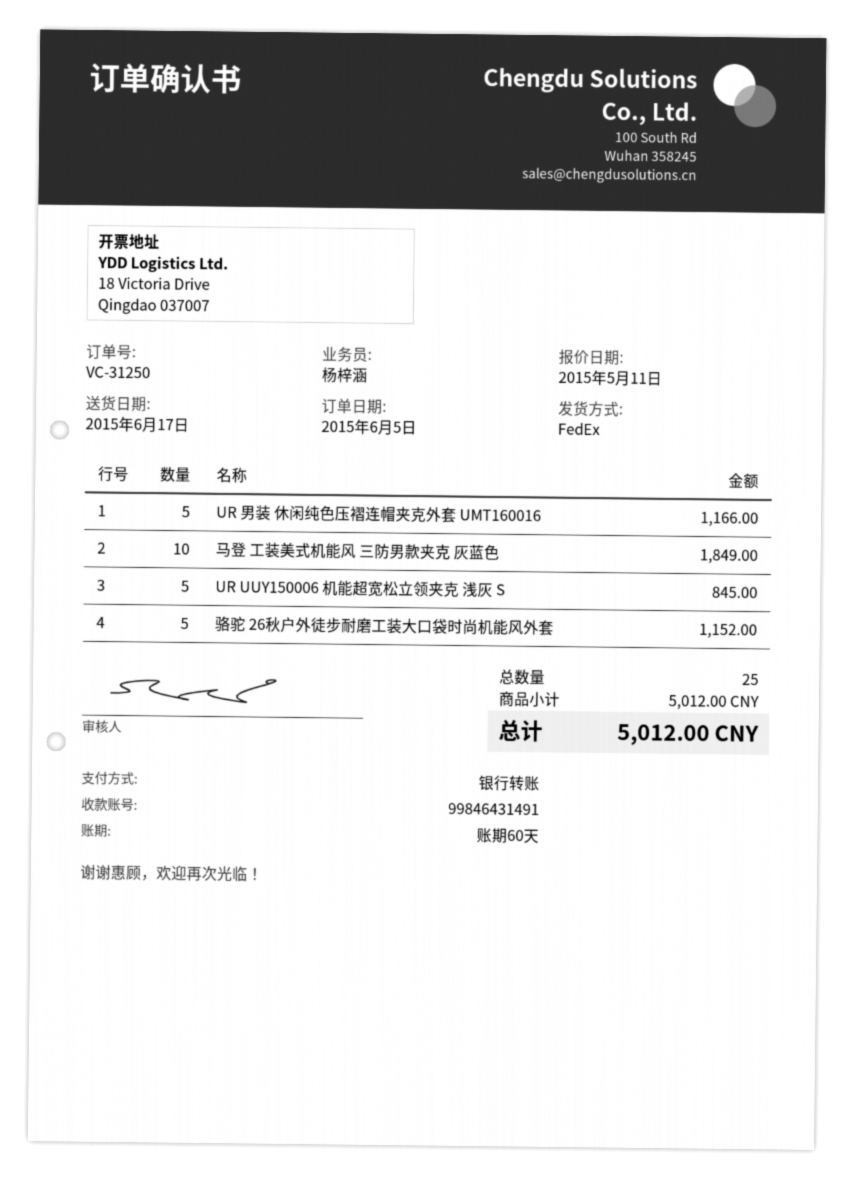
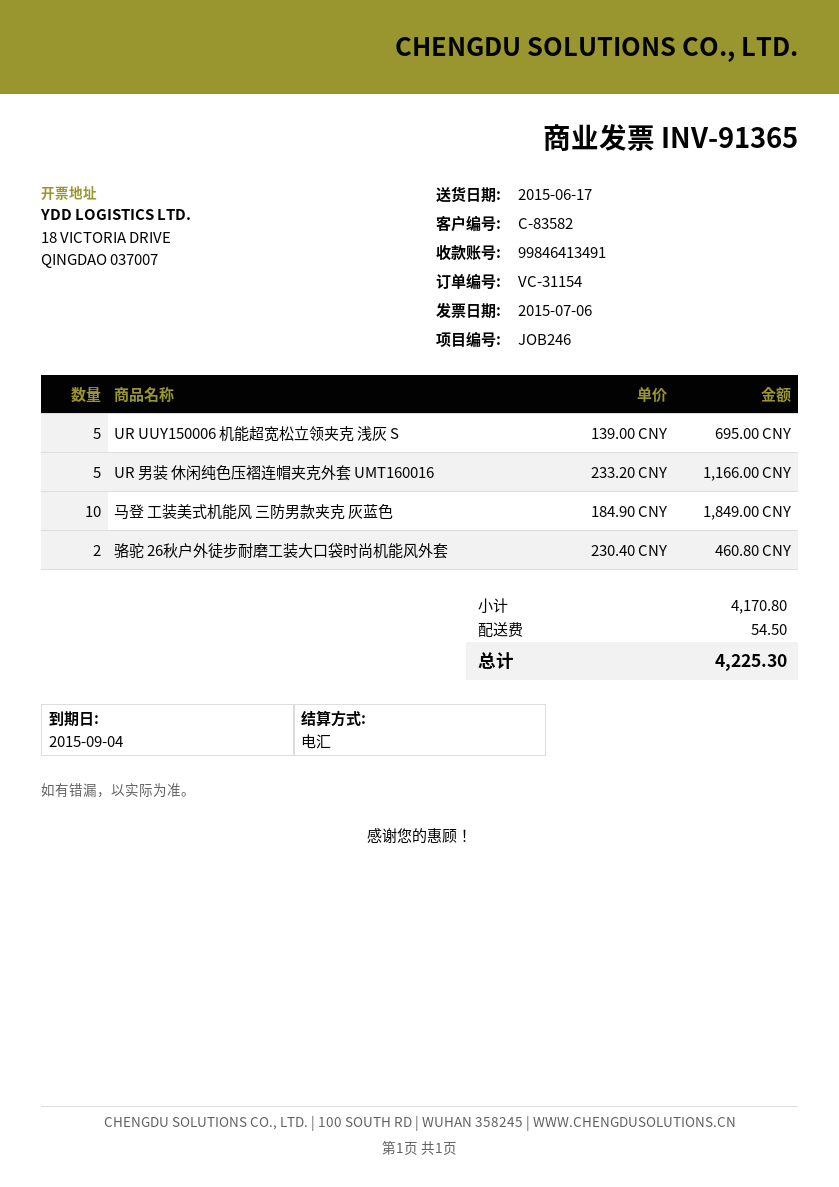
order number: VC-31250 -> VC-31154
bank account: 99846431491 -> 99846413491
UR UUY150006 机能超宽松立领夹克 浅灰 S: 5 for 845.00 -> 5 for 695.00
骆驼 26秋户外徒步耐磨工装大口袋时尚机能风外套: 5 for 1152.00 -> 2 for 460.80
subtotal: 5012.00 -> 4170.80
shipping: none -> 54.50
total: 5012.00 -> 4225.30

